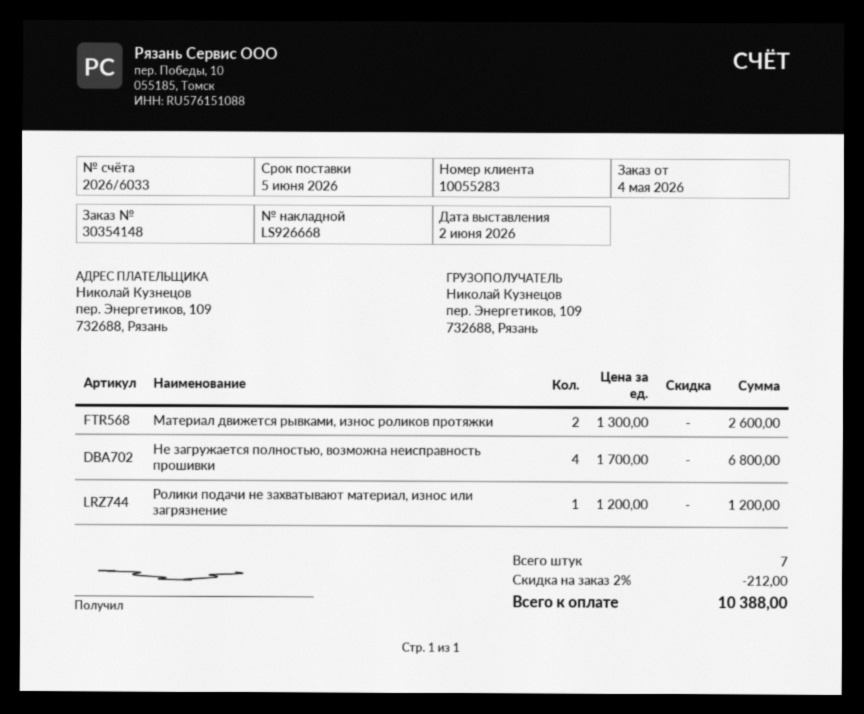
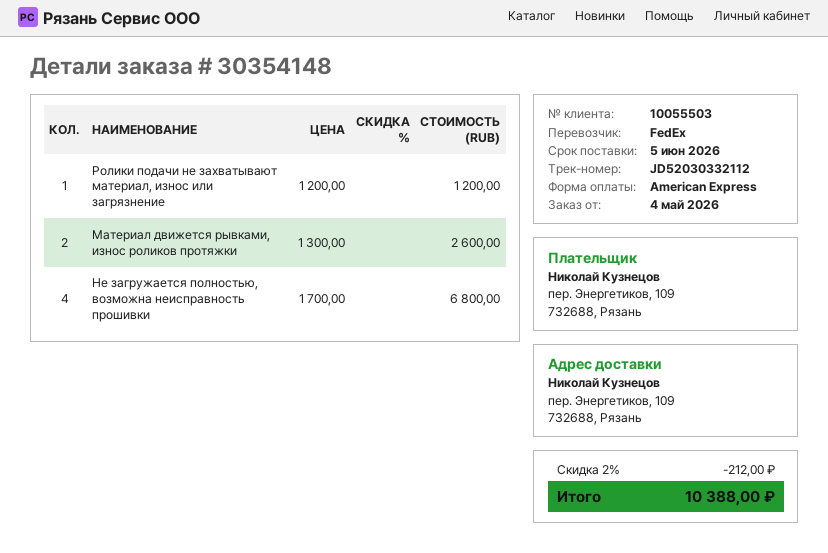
customer number: 10055283 -> 10055503

